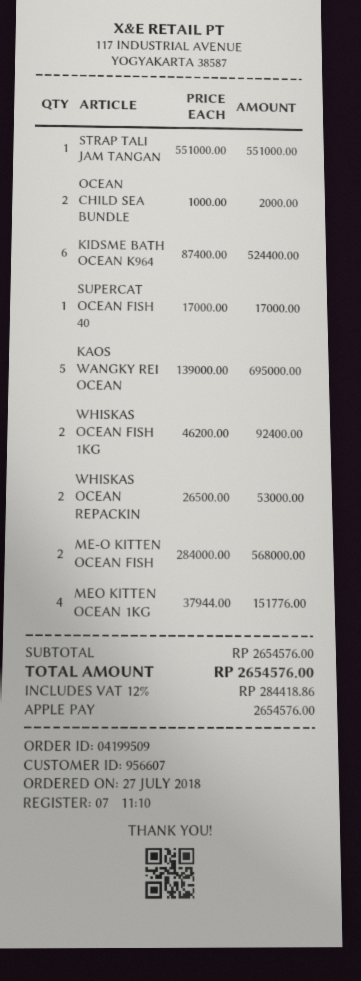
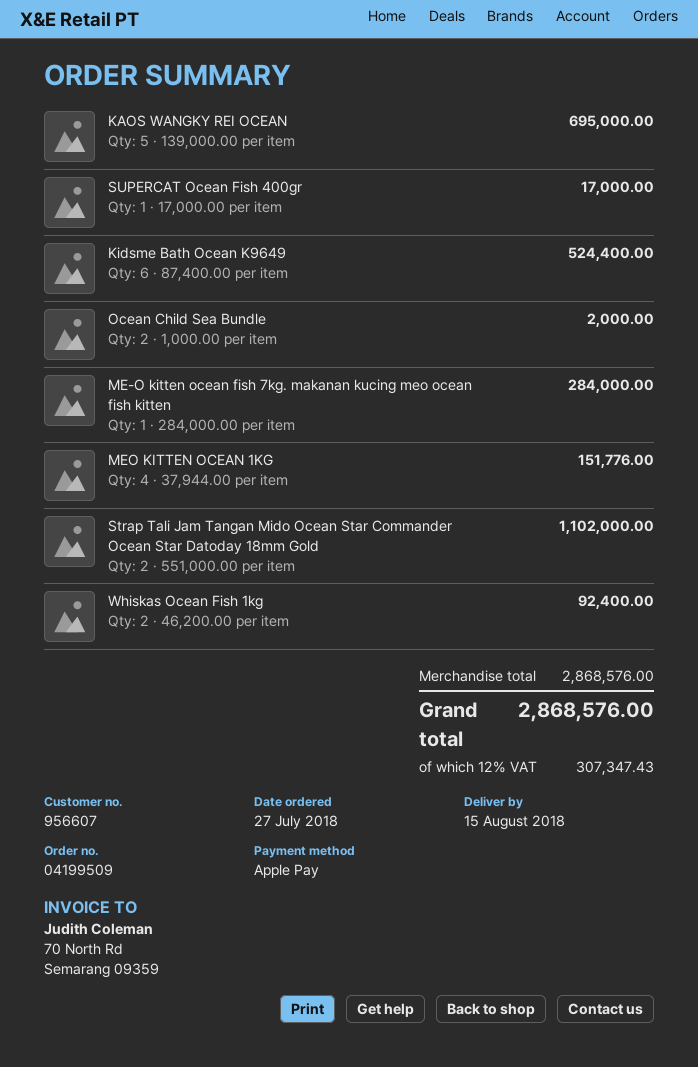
STRAP TALI JAM TANGAN: 1 x 551000.00 = 551000.00 -> 2 x 551000.00 = 1102000.00
WHISKAS OCEAN REPACKIN: 2 x 26500.00 = 53000.00 -> none
ME-O KITTEN OCEAN FISH: 2 x 284000.00 = 568000.00 -> 1 x 284000.00 = 284000.00
subtotal: 2654576.00 -> 2868576.00
tax: 12% = 284418.86 -> 12% = 307347.43
total: 2654576.00 -> 2868576.00

